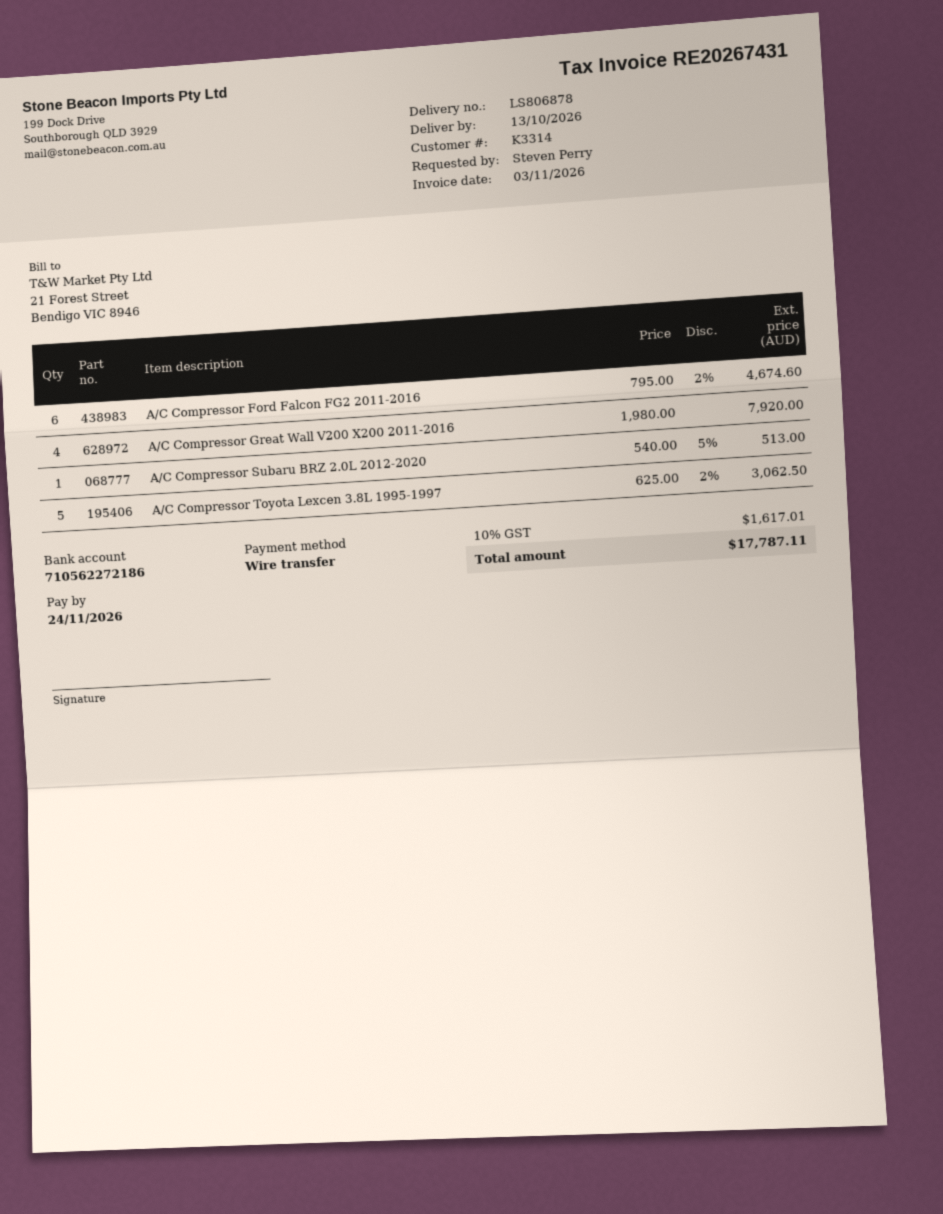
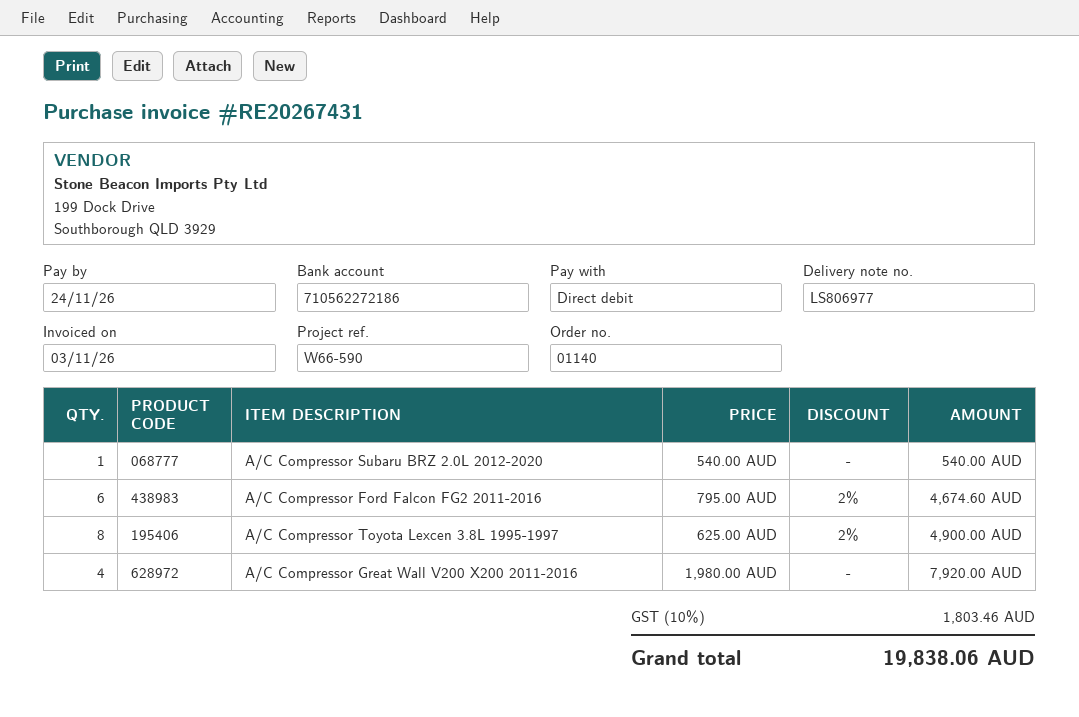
delivery note number: LS806878 -> LS806977
payment method: bank transfer -> direct debit
A/C Compressor Subaru BRZ 2.0L 2012-2020: 1 x 540.00 - 5% = 513.00 -> 1 x 540.00 = 540.00
A/C Compressor Toyota Lexcen 3.8L 1995-1997: 5 x 625.00 - 2% = 3062.50 -> 8 x 625.00 - 2% = 4900.00
tax: 10% = 1617.01 -> 10% = 1803.46
total: 17787.11 -> 19838.06

